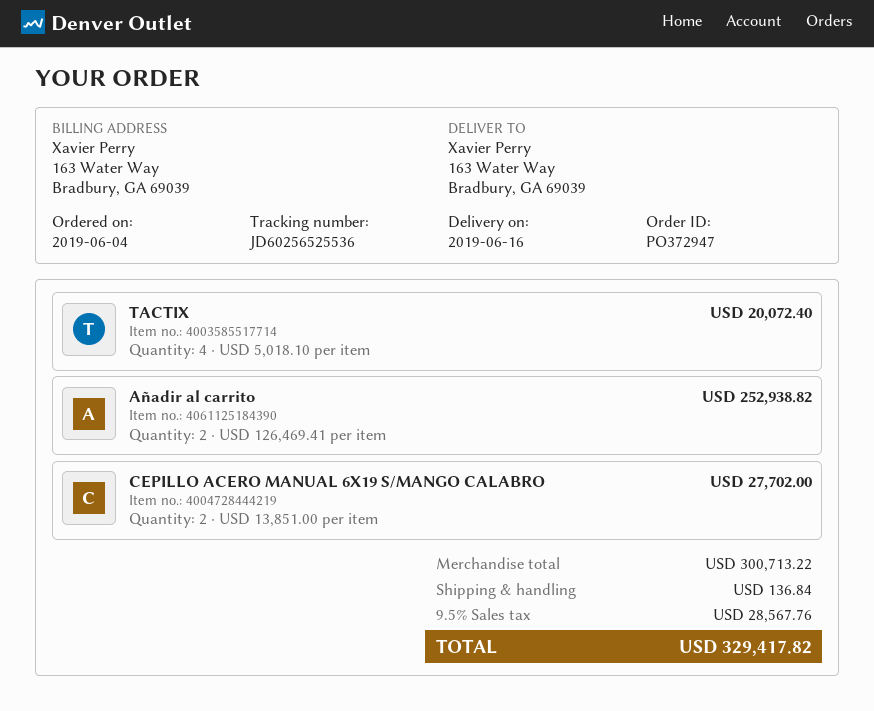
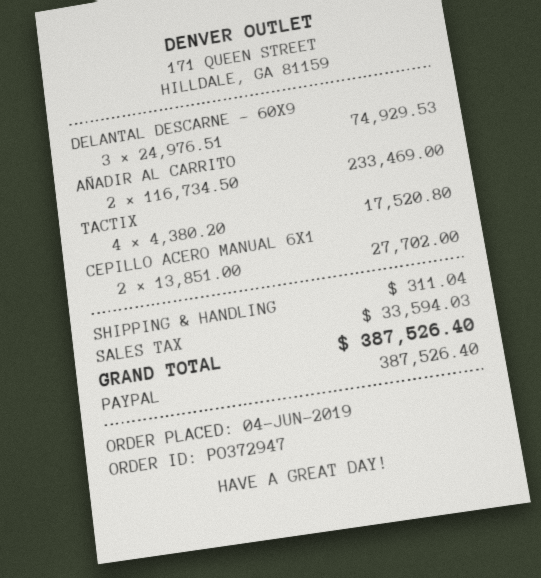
TACTIX: 4 x 5018.10 = 20072.40 -> 4 x 4380.20 = 17520.80
Añadir al carrito: 2 x 126469.41 = 252938.82 -> 2 x 116734.50 = 233469.00
DELANTAL DESCARNE - 60X9: none -> 3 x 24976.51 = 74929.53
shipping: 136.84 -> 311.04
tax: 28567.76 -> 33594.03
total: 329417.82 -> 387526.40

